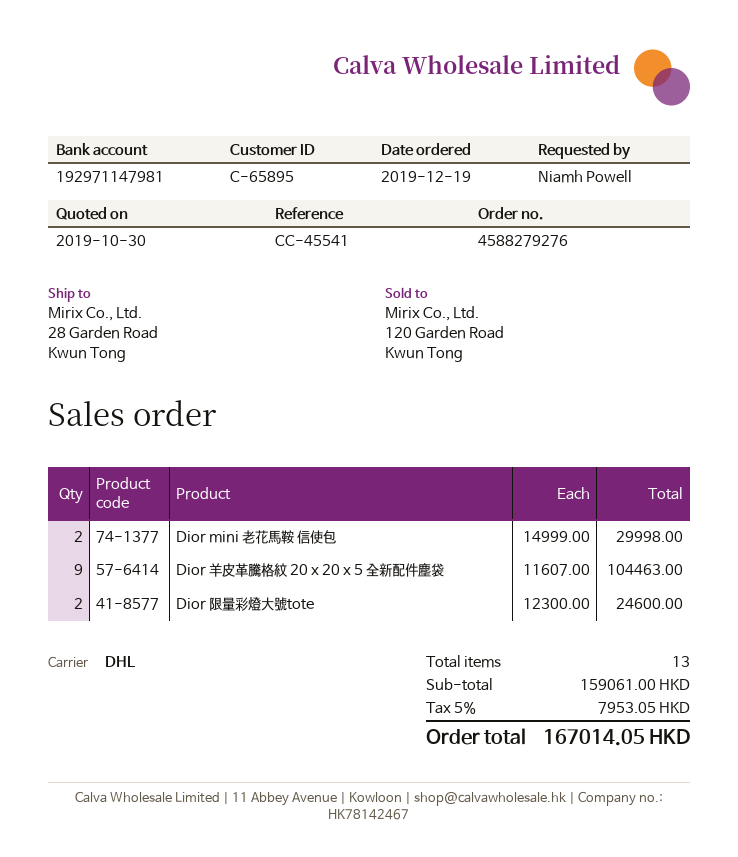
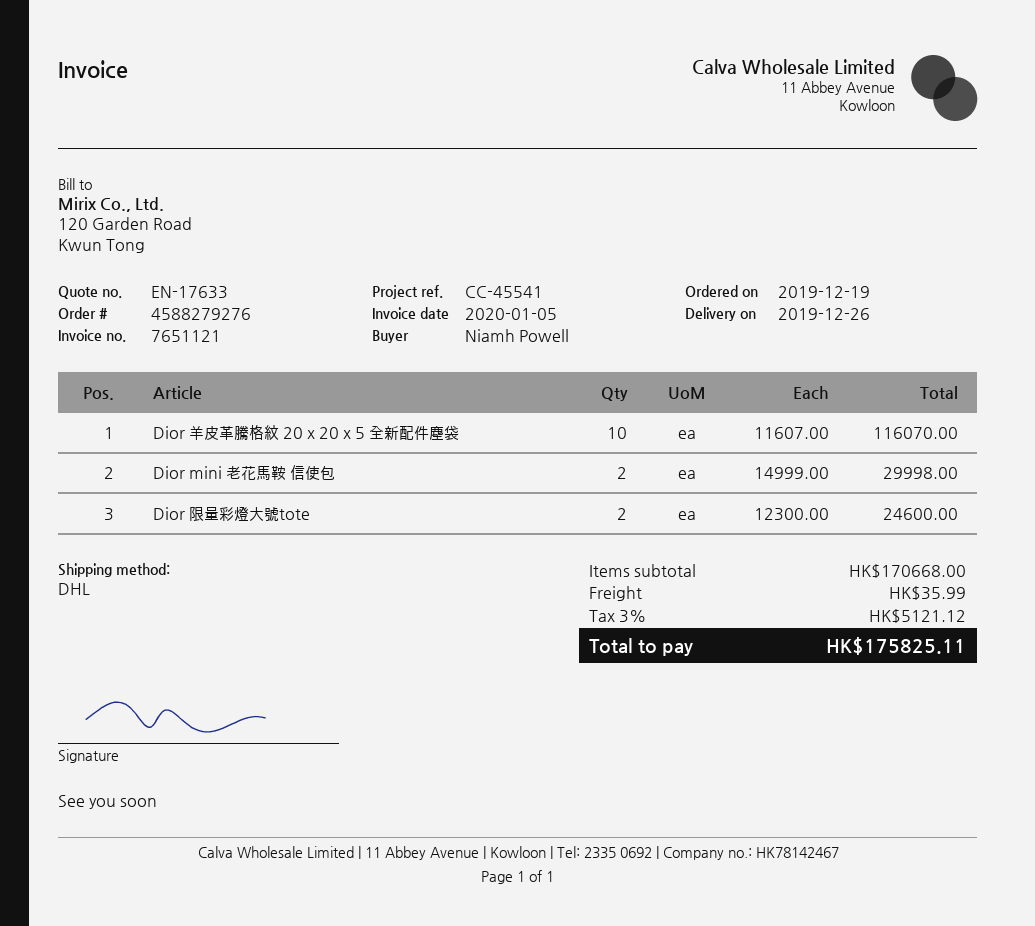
Dior 羊皮革騰格紋 20 x 20 x 5 全新配件塵袋: 9 x 11607.00 = 104463.00 -> 10 x 11607.00 = 116070.00
subtotal: 159061.00 -> 170668.00
shipping: none -> 35.99
tax: 5% = 7953.05 -> 3% = 5121.12
total: 167014.05 -> 175825.11

